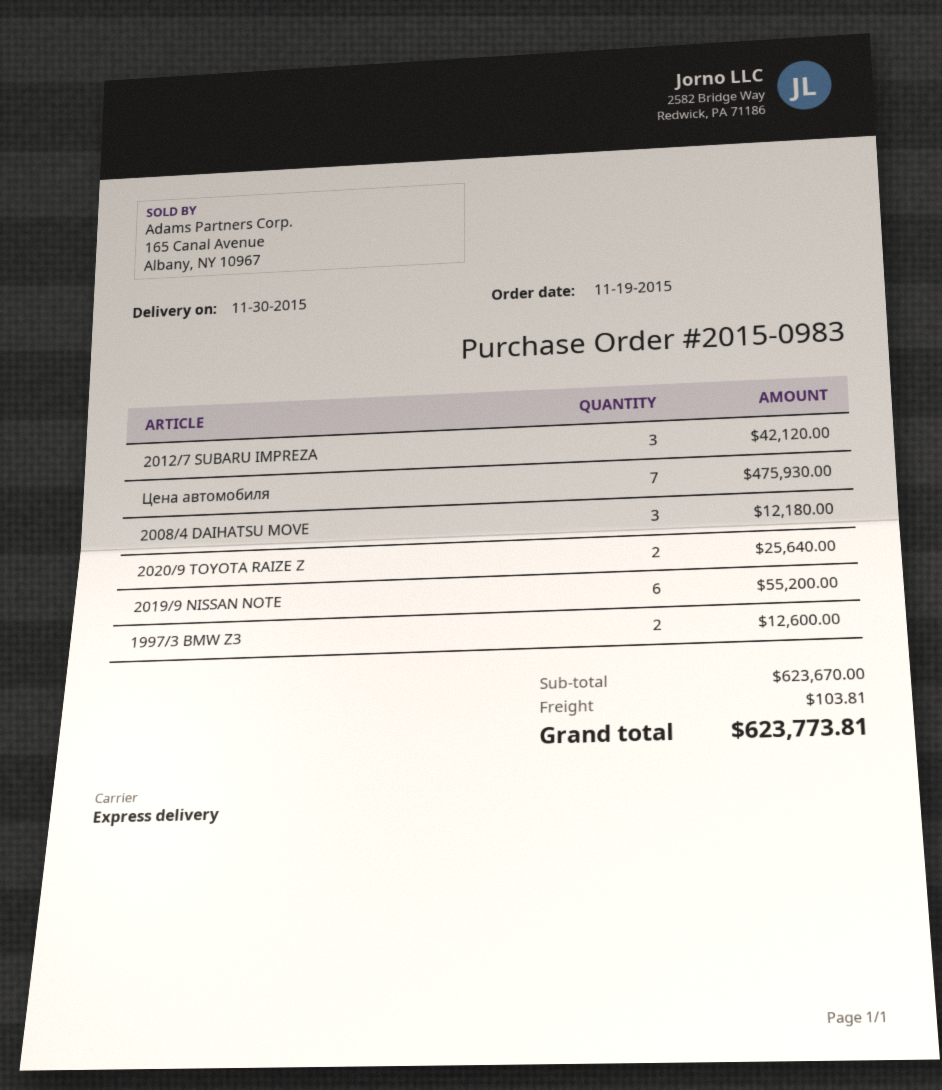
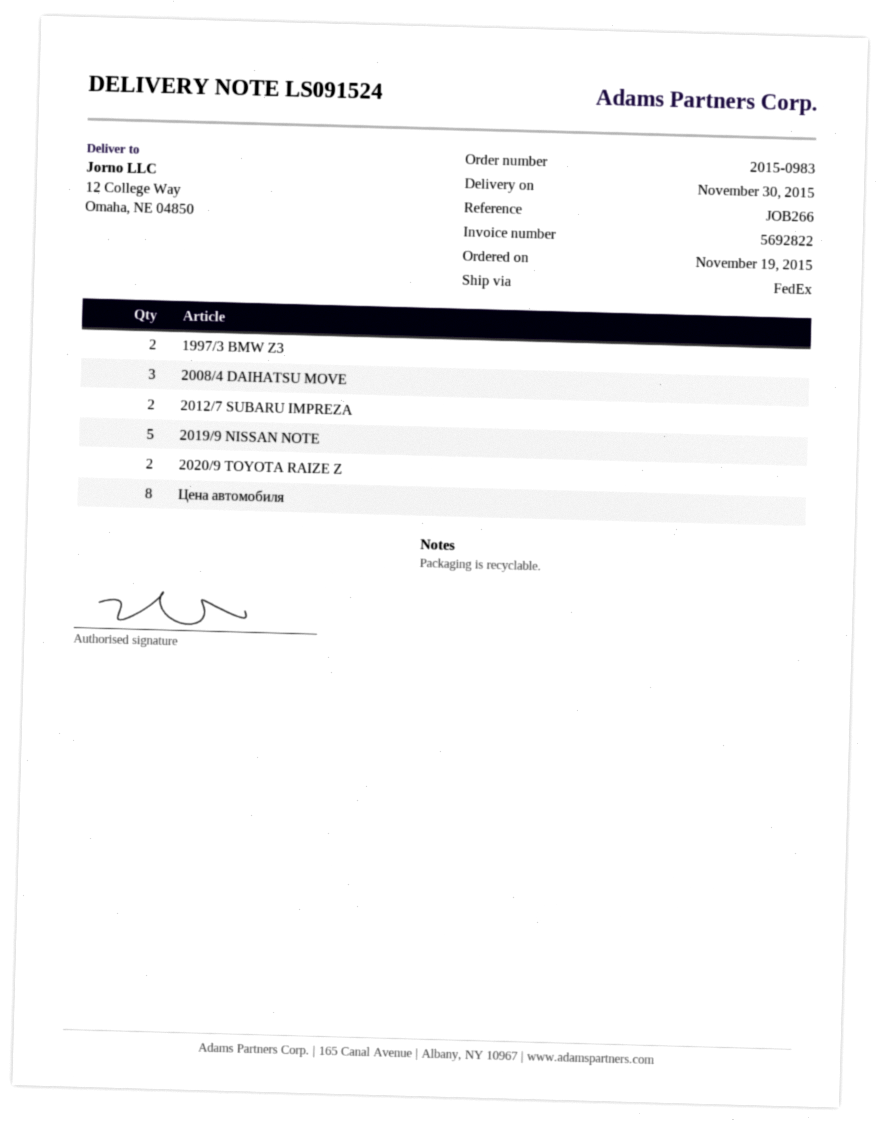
shipping method: express -> FedEx
2012/7 SUBARU IMPREZA: 3 -> 2
Цена автомобиля: 7 -> 8
2019/9 NISSAN NOTE: 6 -> 5

